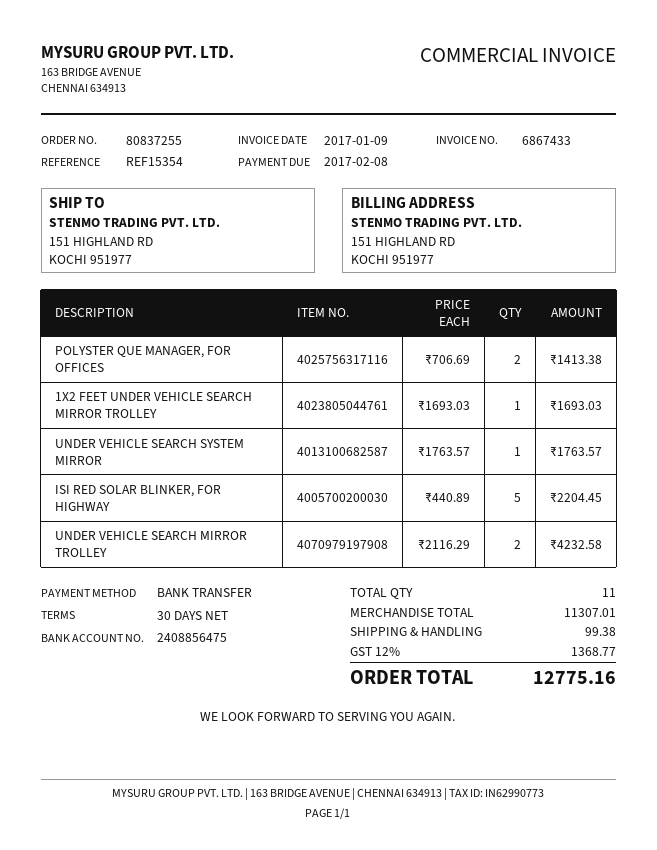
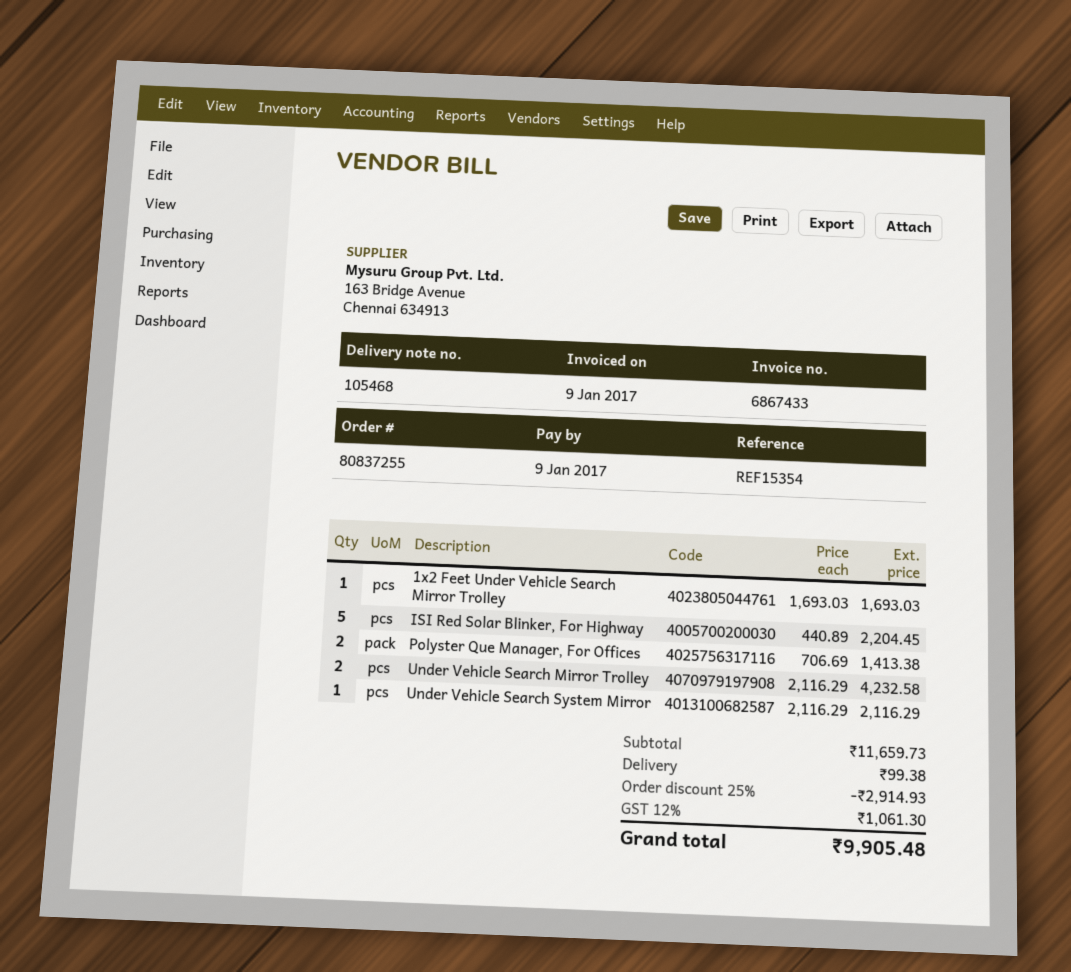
due date: 2017-02-08 -> 2017-01-09
UNDER VEHICLE SEARCH SYSTEM MIRROR: 1 x 1763.57 = 1763.57 -> 1 x 2116.29 = 2116.29
subtotal: 11307.01 -> 11659.73
discount: none -> 25% = 2914.93
tax: 12% = 1368.77 -> 12% = 1061.30
total: 12775.16 -> 9905.48

